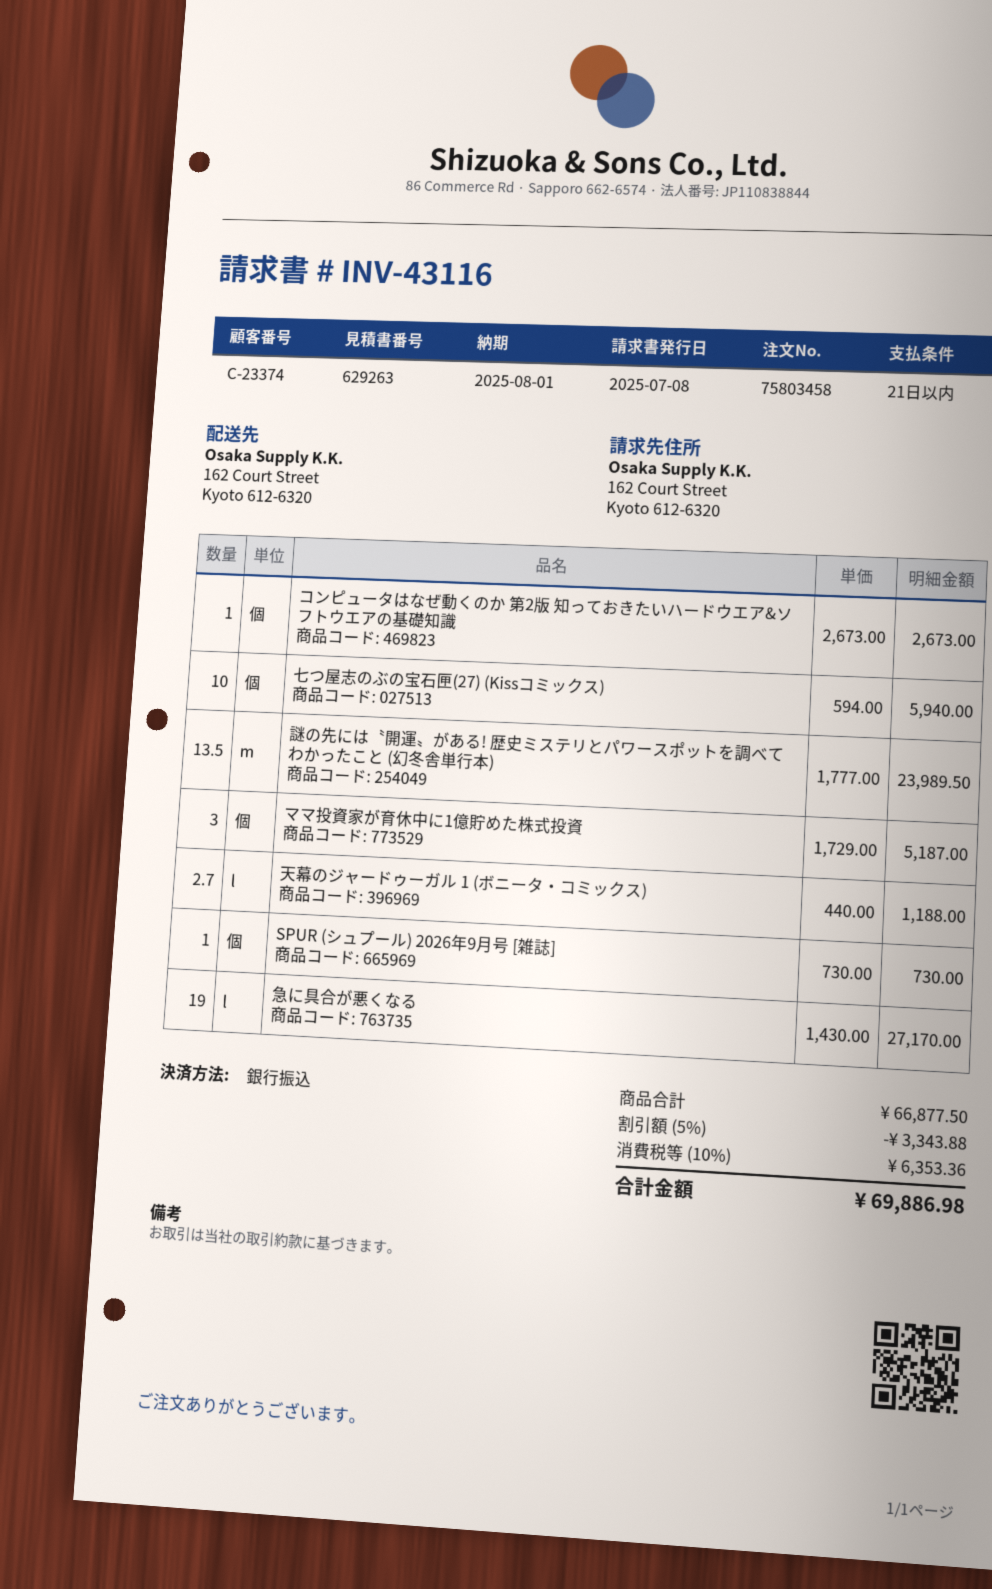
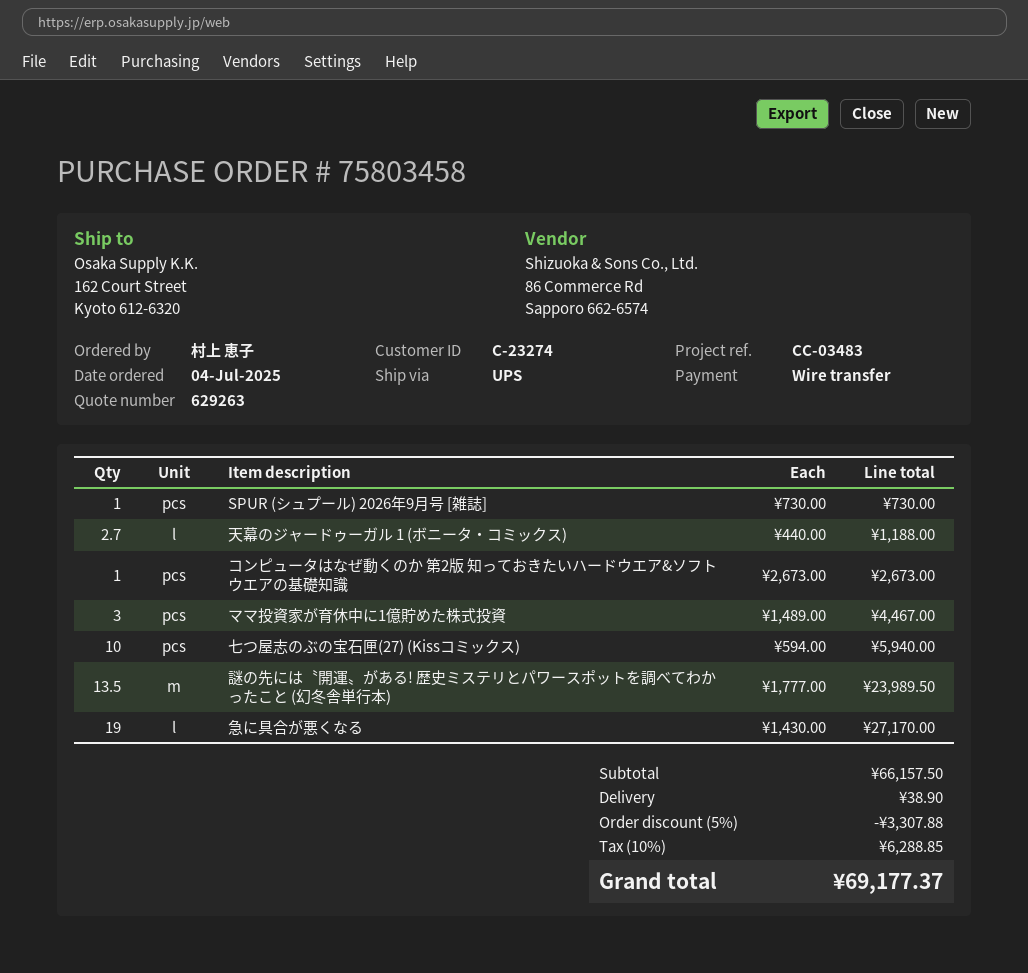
customer number: C-23374 -> C-23274
ママ投資家が育休中に1億貯めた株式投資: 3 x 1729.00 = 5187.00 -> 3 x 1489.00 = 4467.00
subtotal: 66877.50 -> 66157.50
discount: 5% = 3343.88 -> 5% = 3307.88
shipping: none -> 38.90
tax: 10% = 6353.36 -> 10% = 6288.85
total: 69886.98 -> 69177.37

